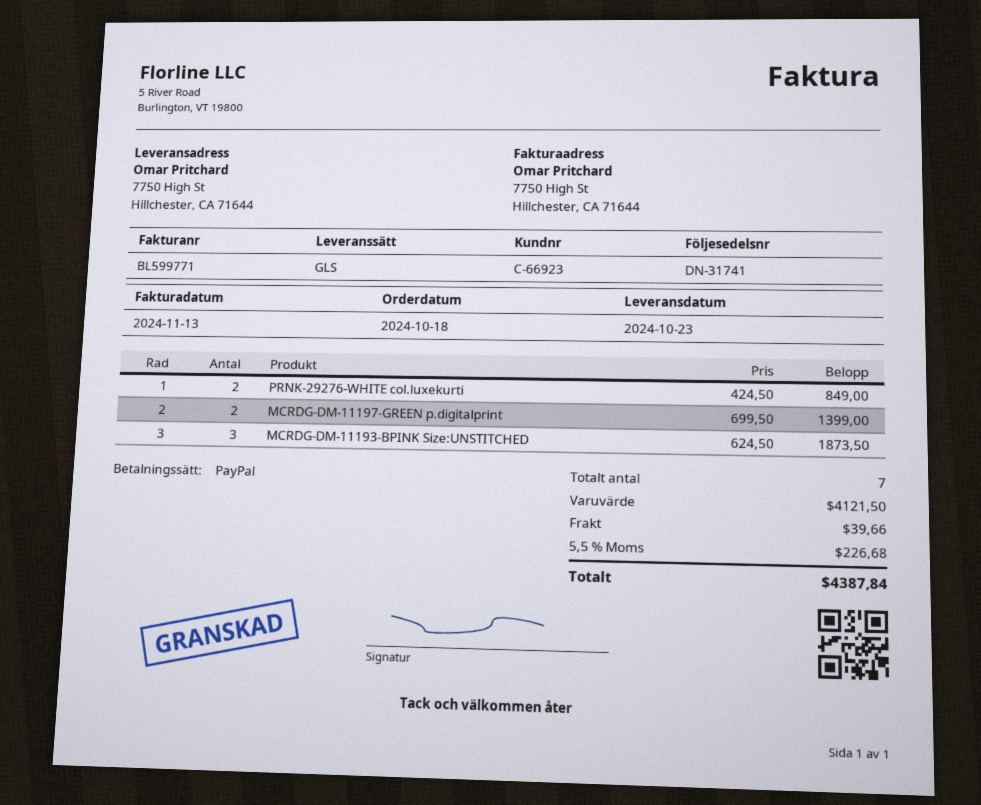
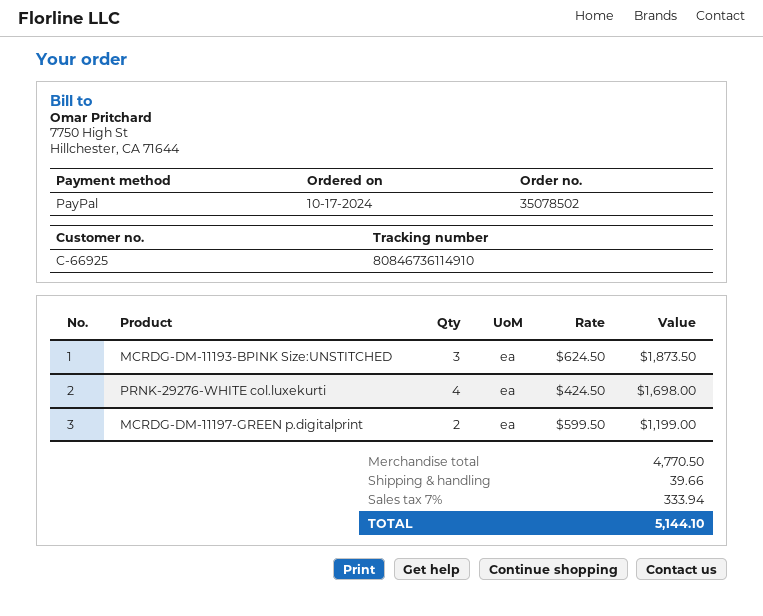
order date: 2024-10-18 -> 2024-10-17
customer number: C-66923 -> C-66925
PRNK-29276-WHITE col.luxekurti: 2 x 424.50 = 849.00 -> 4 x 424.50 = 1698.00
MCRDG-DM-11197-GREEN p.digitalprint: 2 x 699.50 = 1399.00 -> 2 x 599.50 = 1199.00
subtotal: 4121.50 -> 4770.50
tax: 5.5% = 226.68 -> 7% = 333.94
total: 4387.84 -> 5144.10

